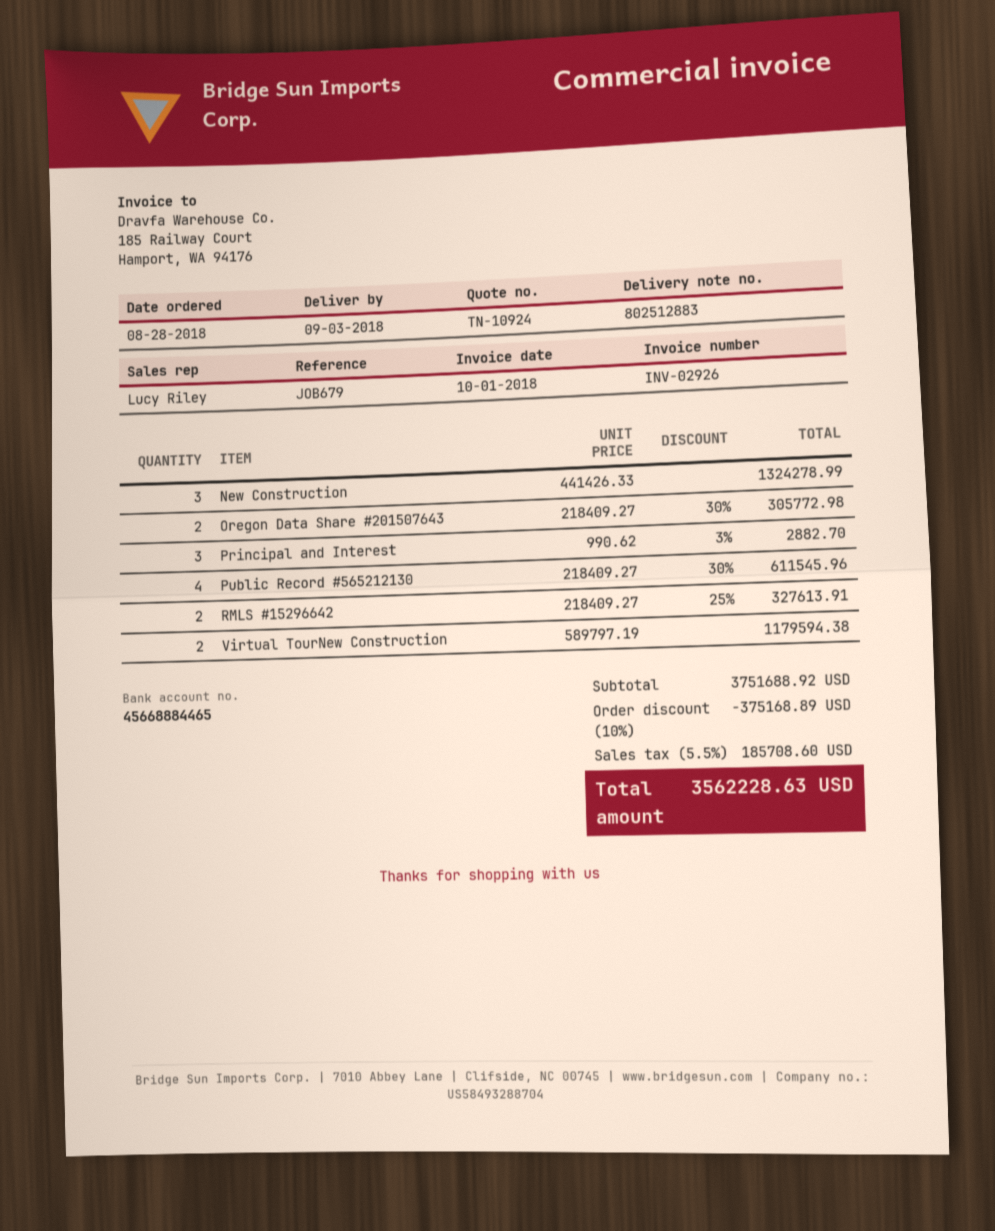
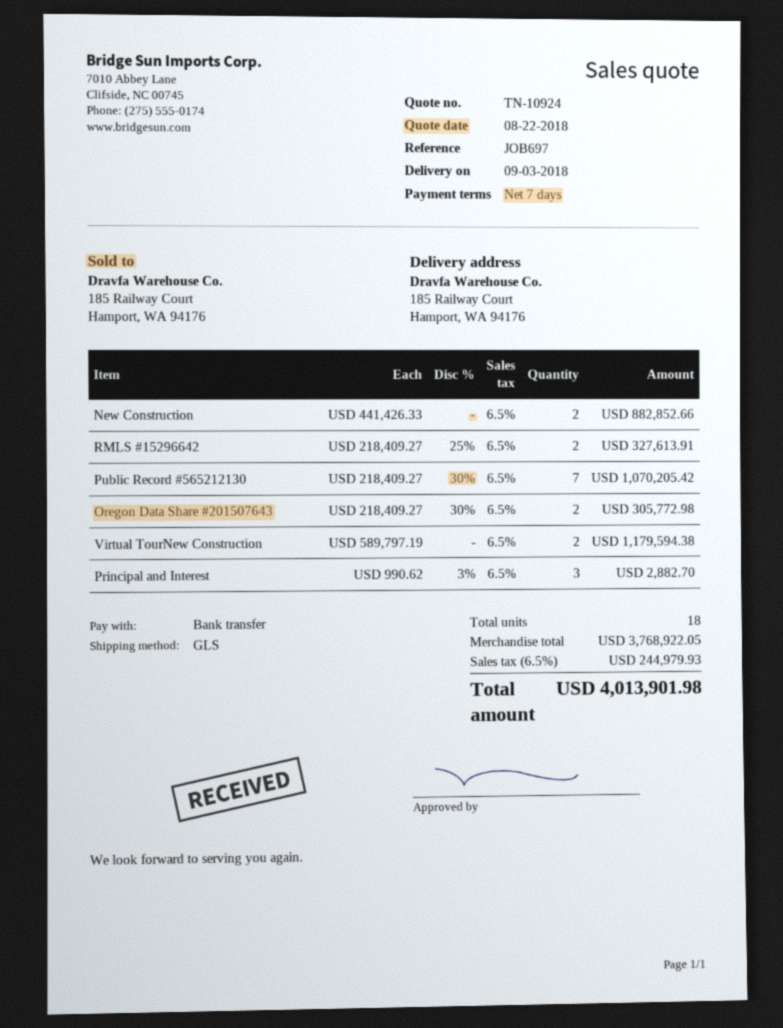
reference: JOB679 -> JOB697
New Construction: 3 x 441426.33 = 1324278.99 -> 2 x 441426.33 = 882852.66
Public Record #565212130: 4 x 218409.27 - 30% = 611545.96 -> 7 x 218409.27 - 30% = 1070205.42
subtotal: 3751688.92 -> 3768922.05
discount: 10% = 375168.89 -> none
tax: 5.5% = 185708.60 -> 6.5% = 244979.93
total: 3562228.63 -> 4013901.98

